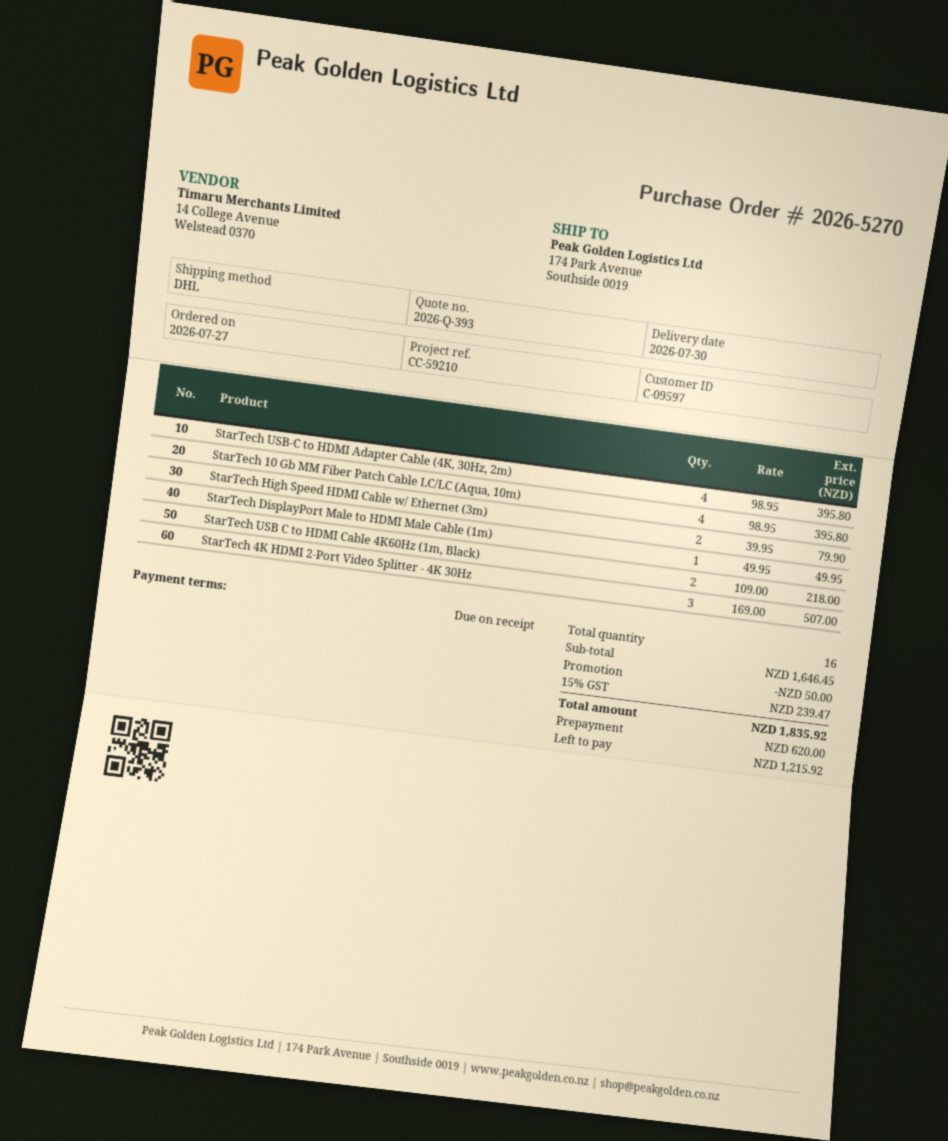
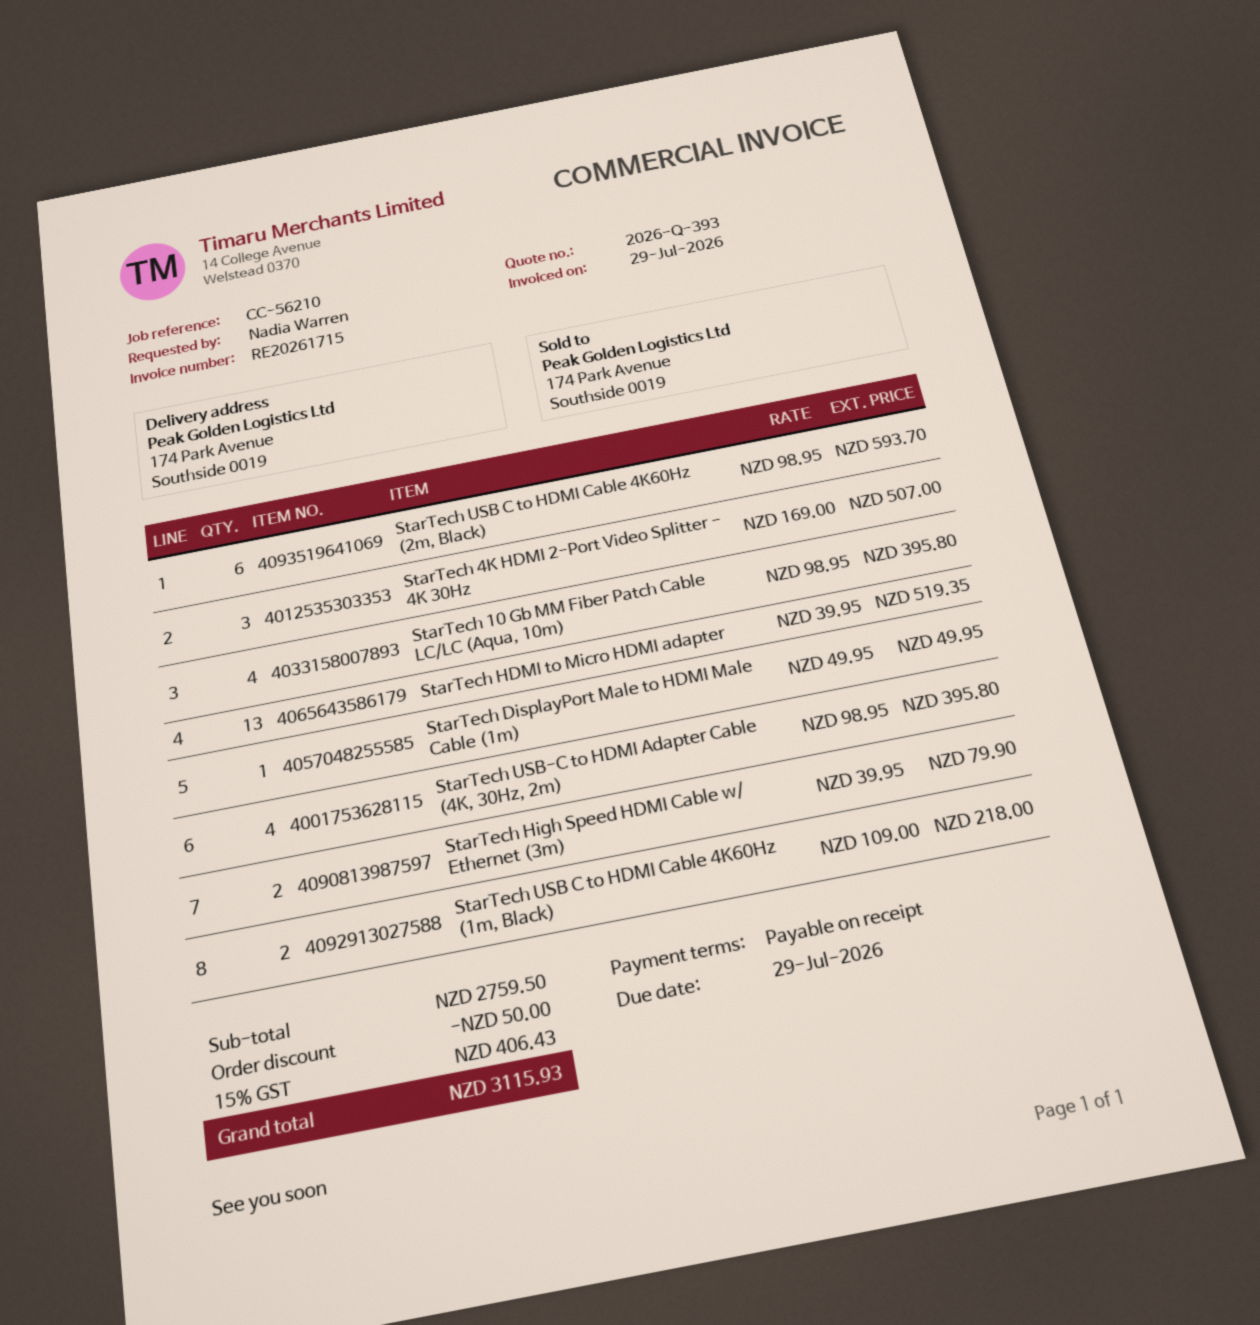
reference: CC-59210 -> CC-56210
StarTech USB C to HDMI Cable 4K60Hz (2m, Black): none -> 6 x 98.95 = 593.70
StarTech HDMI to Micro HDMI adapter: none -> 13 x 39.95 = 519.35
subtotal: 1646.45 -> 2759.50
tax: 15% = 239.47 -> 15% = 406.43
total: 1835.92 -> 3115.93

